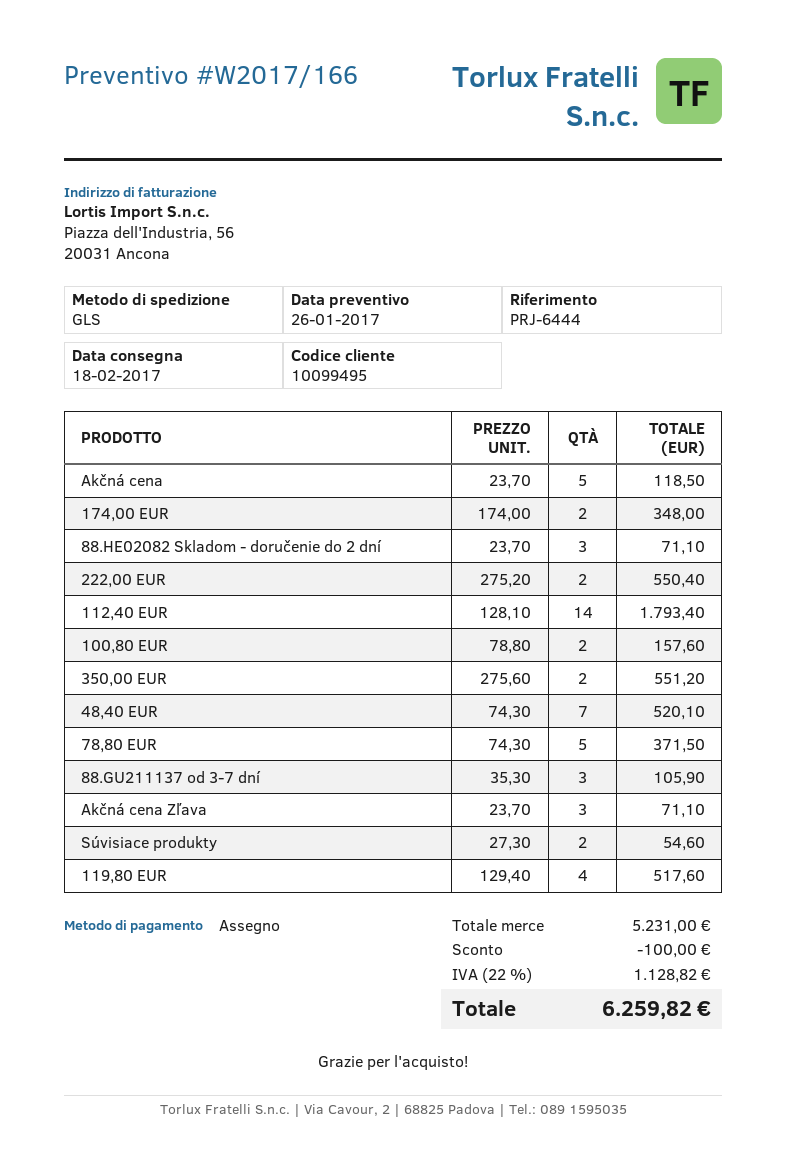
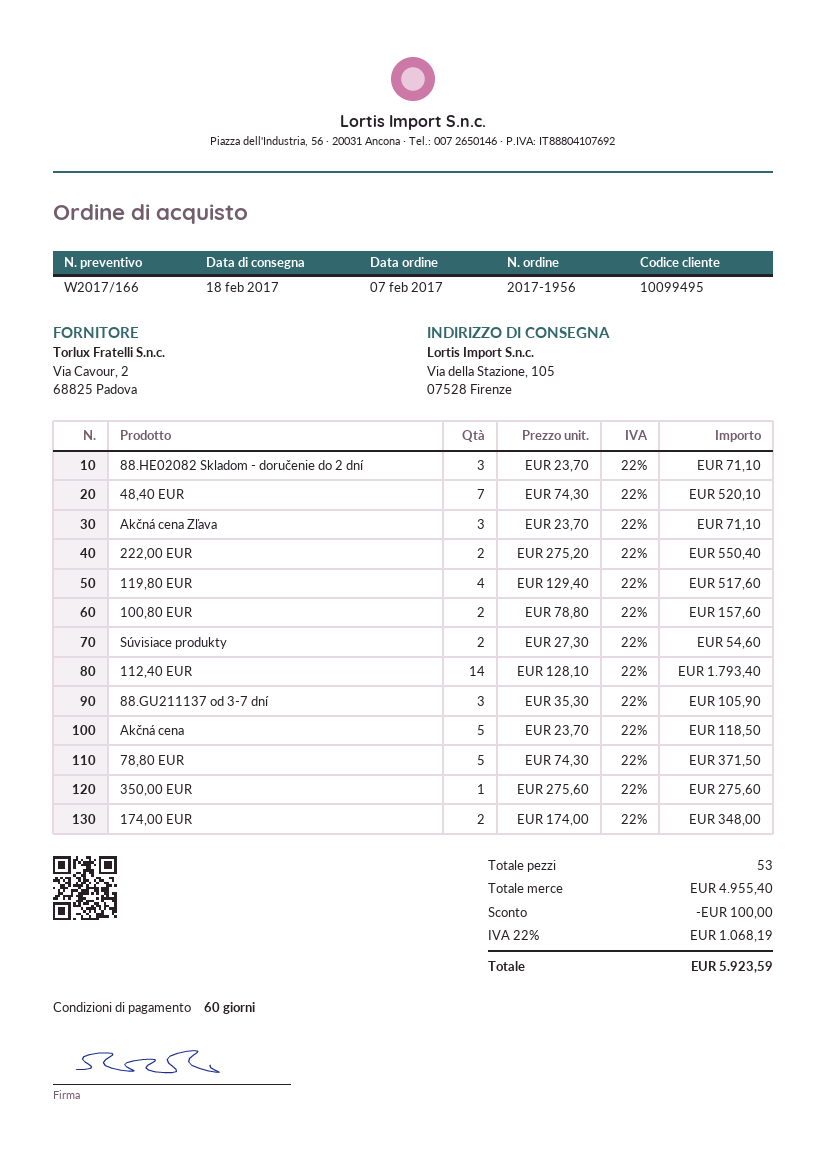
350,00 EUR: 2 x 275.60 = 551.20 -> 1 x 275.60 = 275.60
subtotal: 5231.00 -> 4955.40
tax: 22% = 1128.82 -> 22% = 1068.19
total: 6259.82 -> 5923.59

